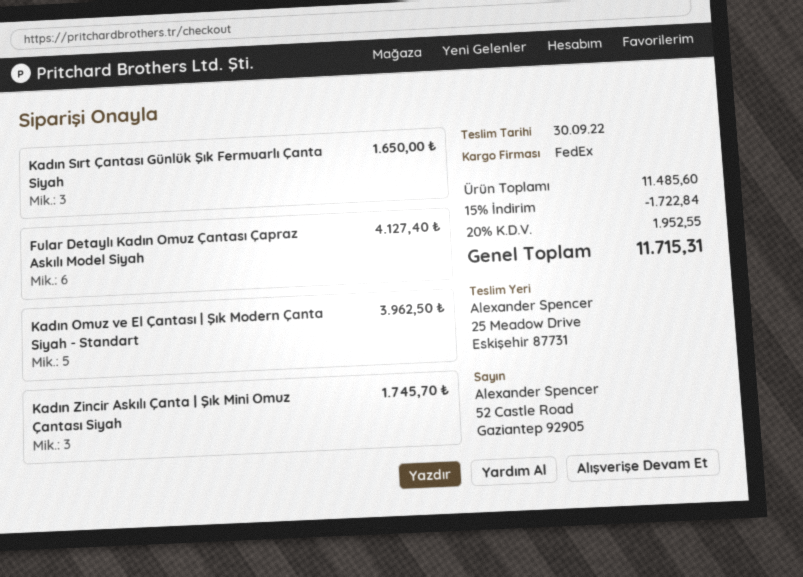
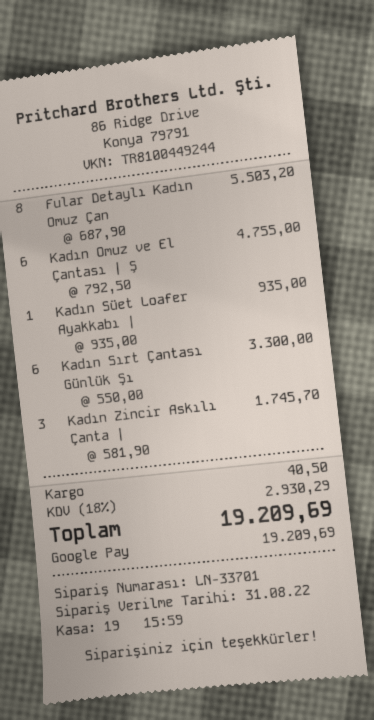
Kadın Sırt Çantası Günlük Şık Fermuarlı Çanta Siyah: 3 for 1650.00 -> 6 for 3300.00
Fular Detaylı Kadın Omuz Çantası Çapraz Askılı Model Siyah: 6 for 4127.40 -> 8 for 5503.20
Kadın Omuz ve El Çantası | Şık Modern Çanta Siyah - Standart: 5 for 3962.50 -> 6 for 4755.00
Kadın Süet Loafer Ayakkabı |: none -> 1 for 935.00
discount: 15% = 1722.84 -> none
shipping: none -> 40.50
tax: 20% = 1952.55 -> 18% = 2930.29
total: 11715.31 -> 19209.69

